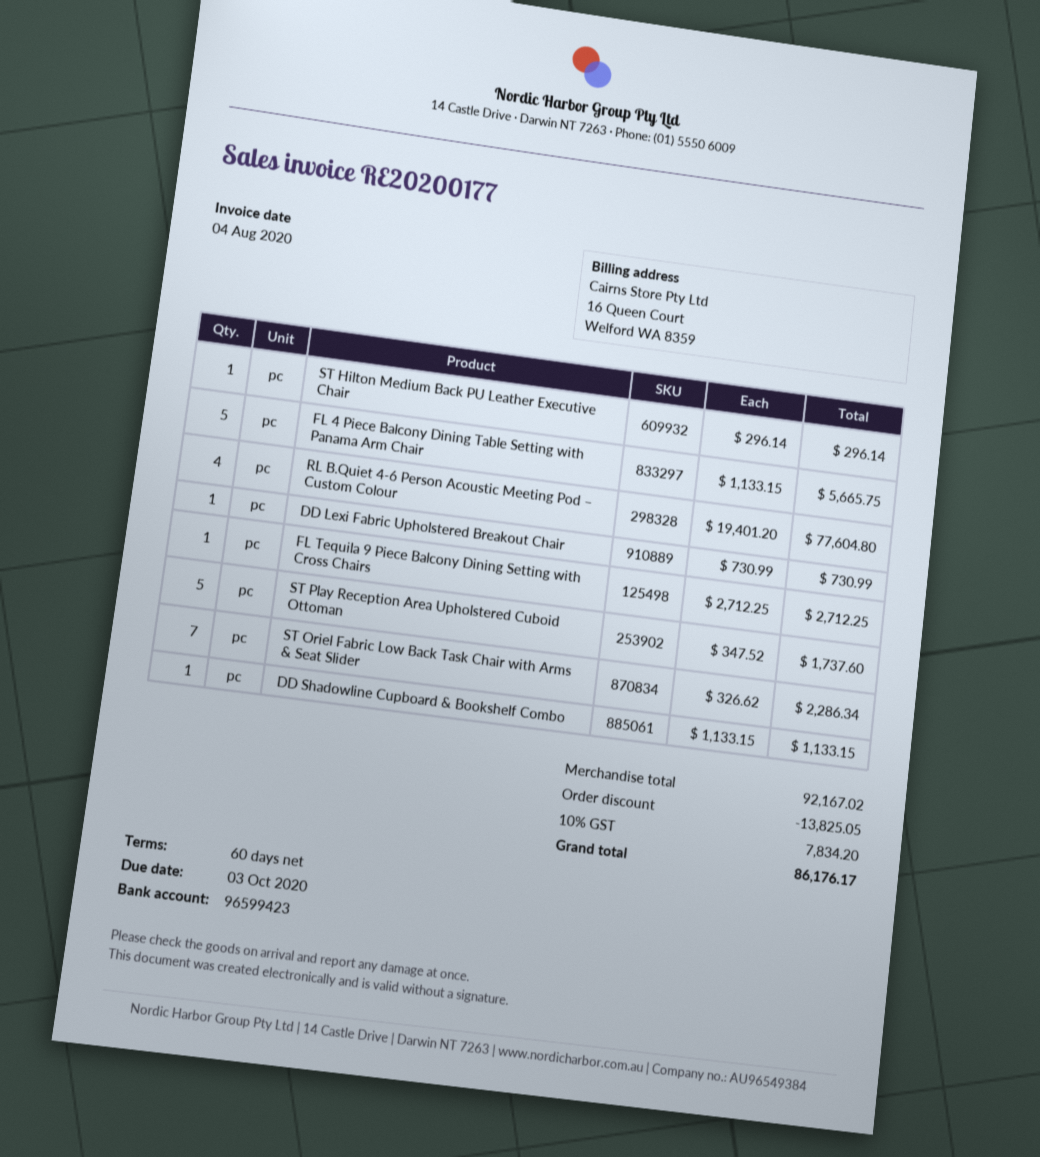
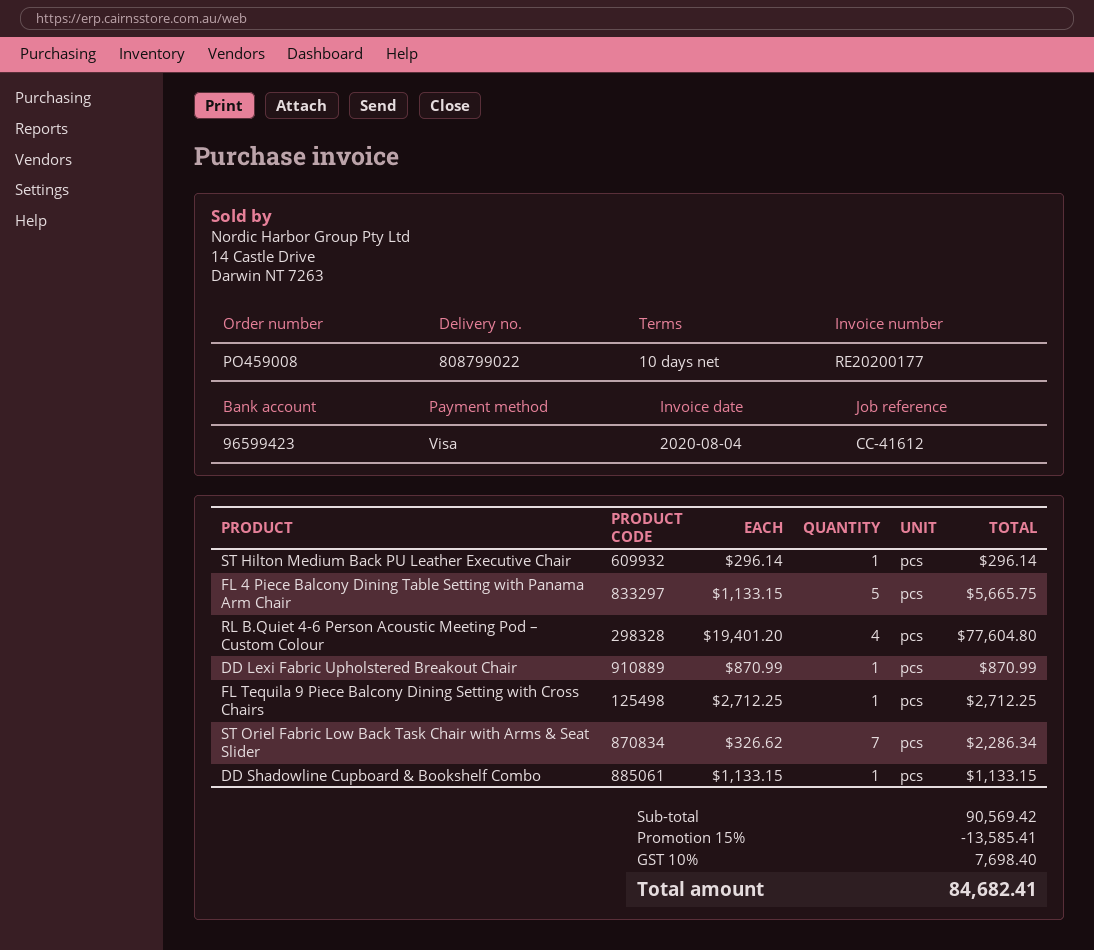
payment terms: 60 days -> 10 days
DD Lexi Fabric Upholstered Breakout Chair: 1 x 730.99 = 730.99 -> 1 x 870.99 = 870.99
ST Play Reception Area Upholstered Cuboid Ottoman: 5 x 347.52 = 1737.60 -> none
subtotal: 92167.02 -> 90569.42
discount: 13825.05 -> 13585.41
tax: 10% = 7834.20 -> 10% = 7698.40
total: 86176.17 -> 84682.41

